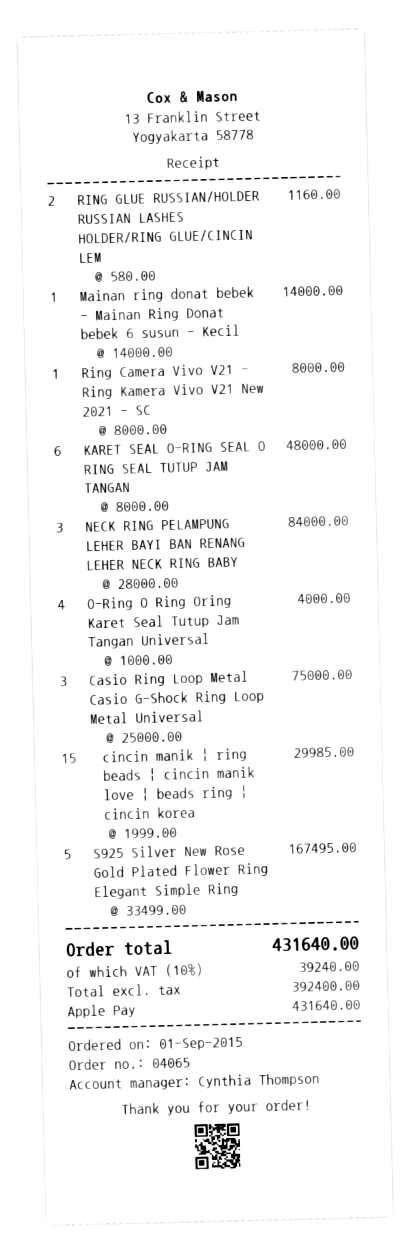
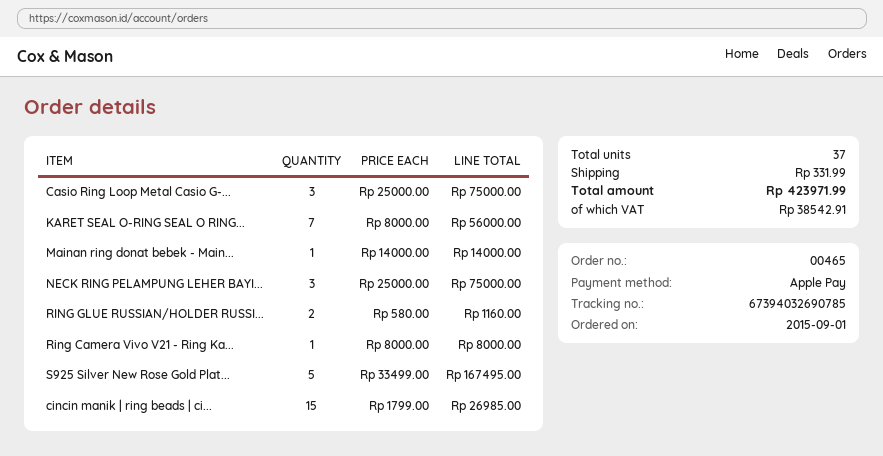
order number: 04065 -> 00465
KARET SEAL O-RING SEAL O RING SEAL TUTUP JAM TANGAN: 6 x 8000.00 = 48000.00 -> 7 x 8000.00 = 56000.00
NECK RING PELAMPUNG LEHER BAYI BAN RENANG LEHER NECK RING BABY: 3 x 28000.00 = 84000.00 -> 3 x 25000.00 = 75000.00
O-Ring O Ring Oring Karet Seal Tutup Jam Tangan Universal: 4 x 1000.00 = 4000.00 -> none
cincin manik | ring beads | cincin manik love | beads ring | cincin korea: 15 x 1999.00 = 29985.00 -> 15 x 1799.00 = 26985.00
shipping: none -> 331.99
tax: 39240.00 -> 38542.91
total: 431640.00 -> 423971.99

